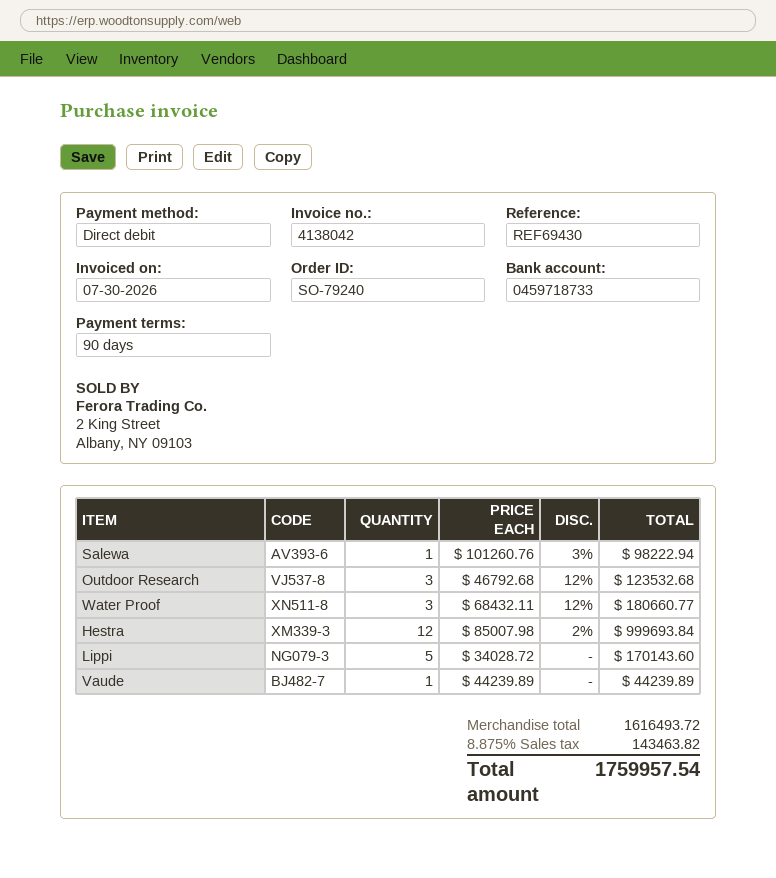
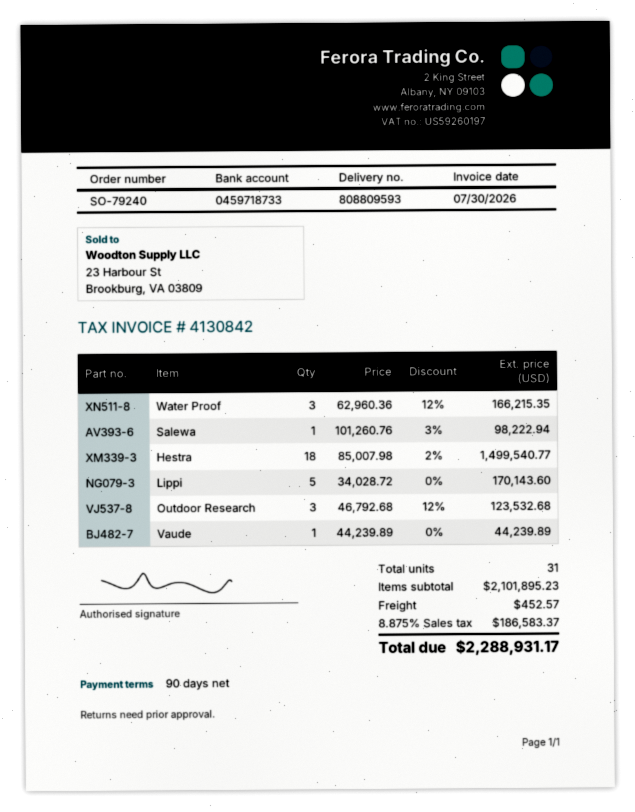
invoice number: 4138042 -> 4130842
Water Proof: 3 x 68432.11 - 12% = 180660.77 -> 3 x 62960.36 - 12% = 166215.35
Hestra: 12 x 85007.98 - 2% = 999693.84 -> 18 x 85007.98 - 2% = 1499540.77
subtotal: 1616493.72 -> 2101895.23
shipping: none -> 452.57
tax: 8.875% = 143463.82 -> 8.875% = 186583.37
total: 1759957.54 -> 2288931.17

